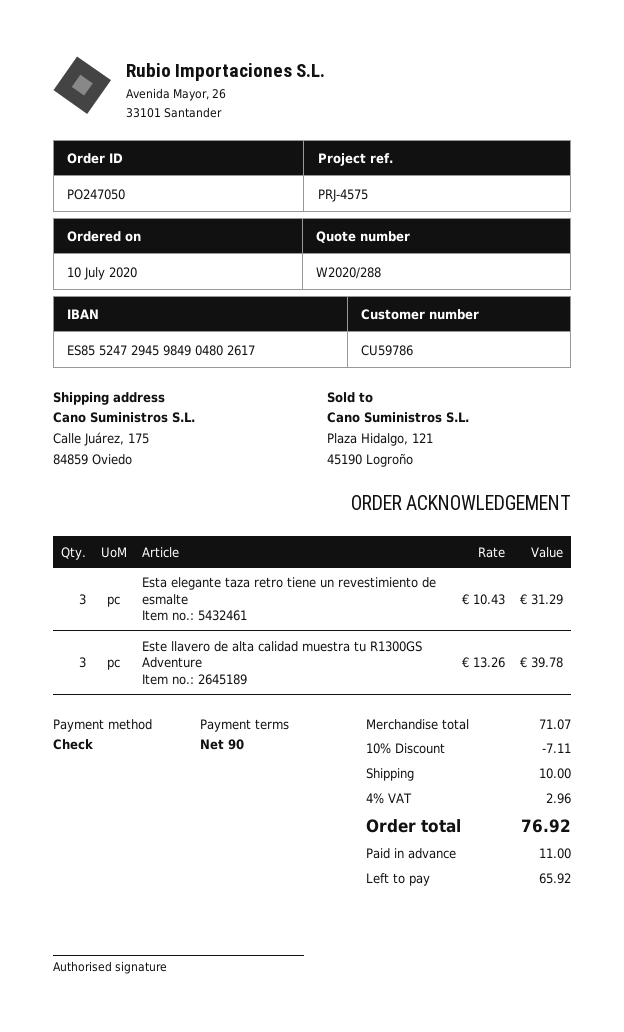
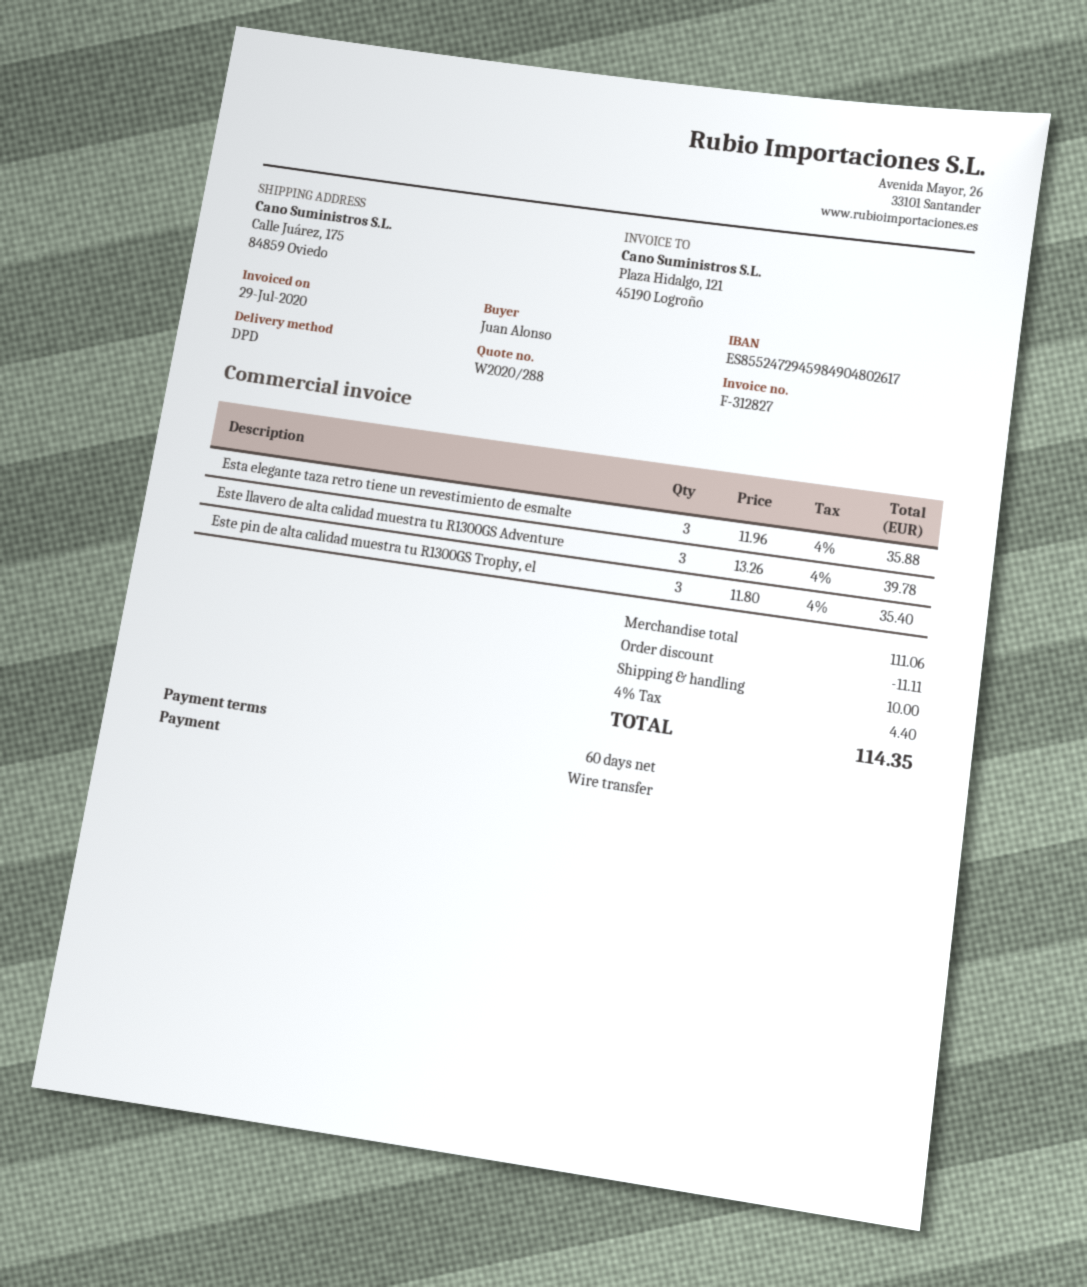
payment terms: 90 days -> 60 days
payment method: cheque -> bank transfer
Esta elegante taza retro tiene un revestimiento de esmalte: 3 x 10.43 = 31.29 -> 3 x 11.96 = 35.88
Este pin de alta calidad muestra tu R1300GS Trophy, el: none -> 3 x 11.80 = 35.40
subtotal: 71.07 -> 111.06
discount: 7.11 -> 11.11
tax: 4% = 2.96 -> 4% = 4.40
total: 76.92 -> 114.35

